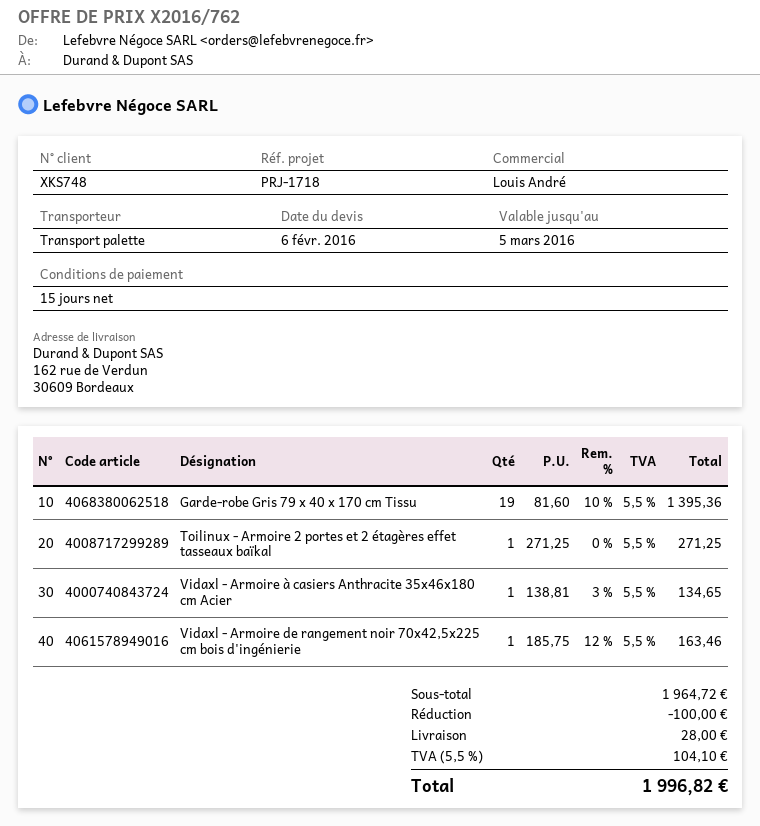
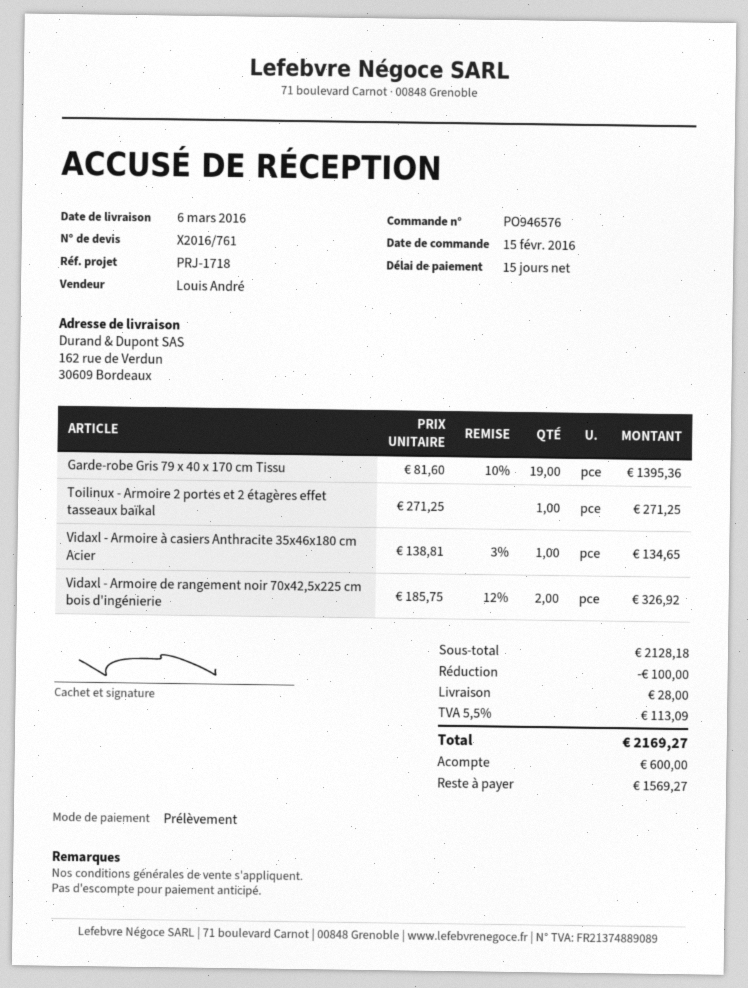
quote number: X2016/762 -> X2016/761
Vidaxl - Armoire de rangement noir 70x42,5x225 cm bois d'ingénierie: 1 x 185.75 - 12% = 163.46 -> 2 x 185.75 - 12% = 326.92
subtotal: 1964.72 -> 2128.18
tax: 5.5% = 104.10 -> 5.5% = 113.09
total: 1996.82 -> 2169.27

